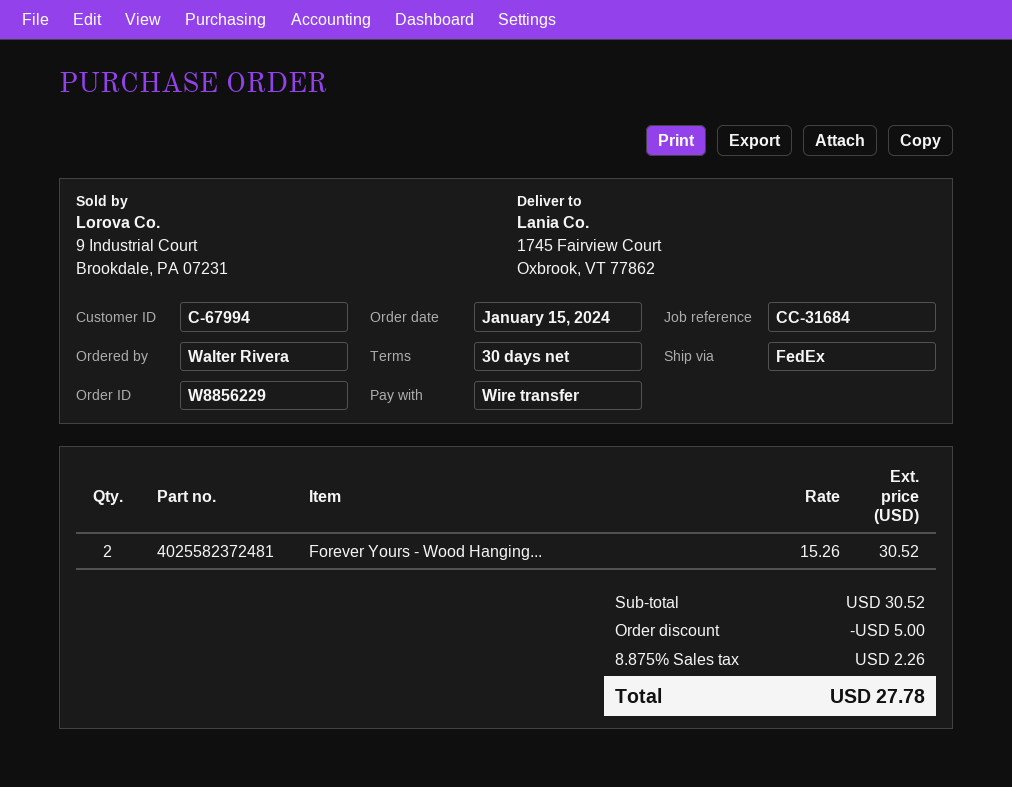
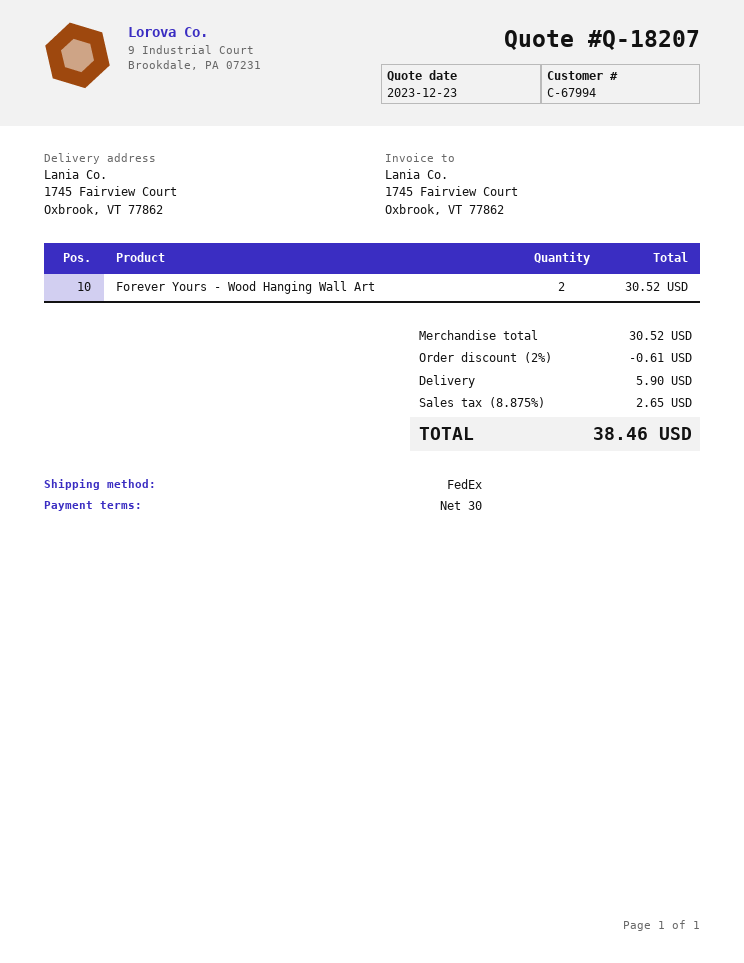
discount: 5.00 -> 0.61
shipping: none -> 5.90
tax: 8.875% = 2.26 -> 8.875% = 2.65
total: 27.78 -> 38.46

